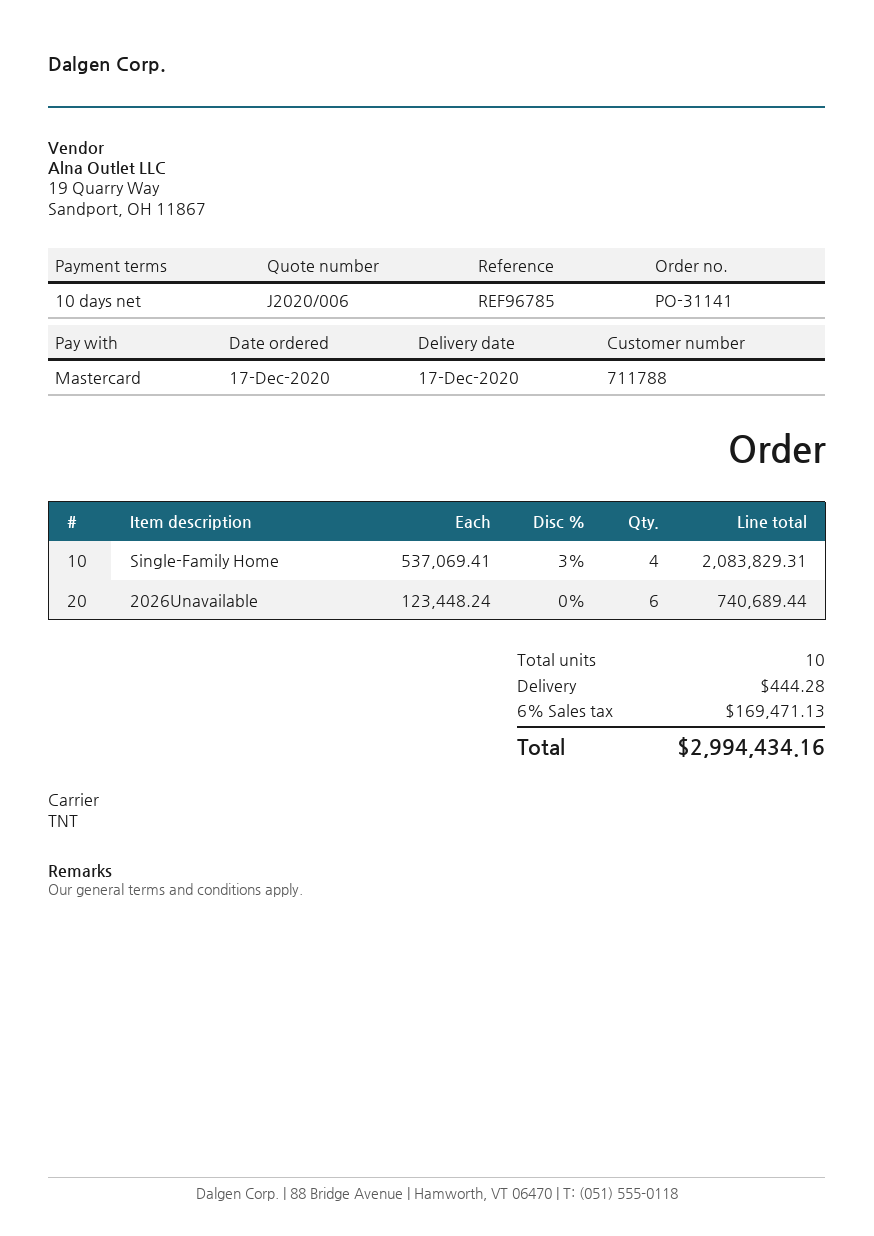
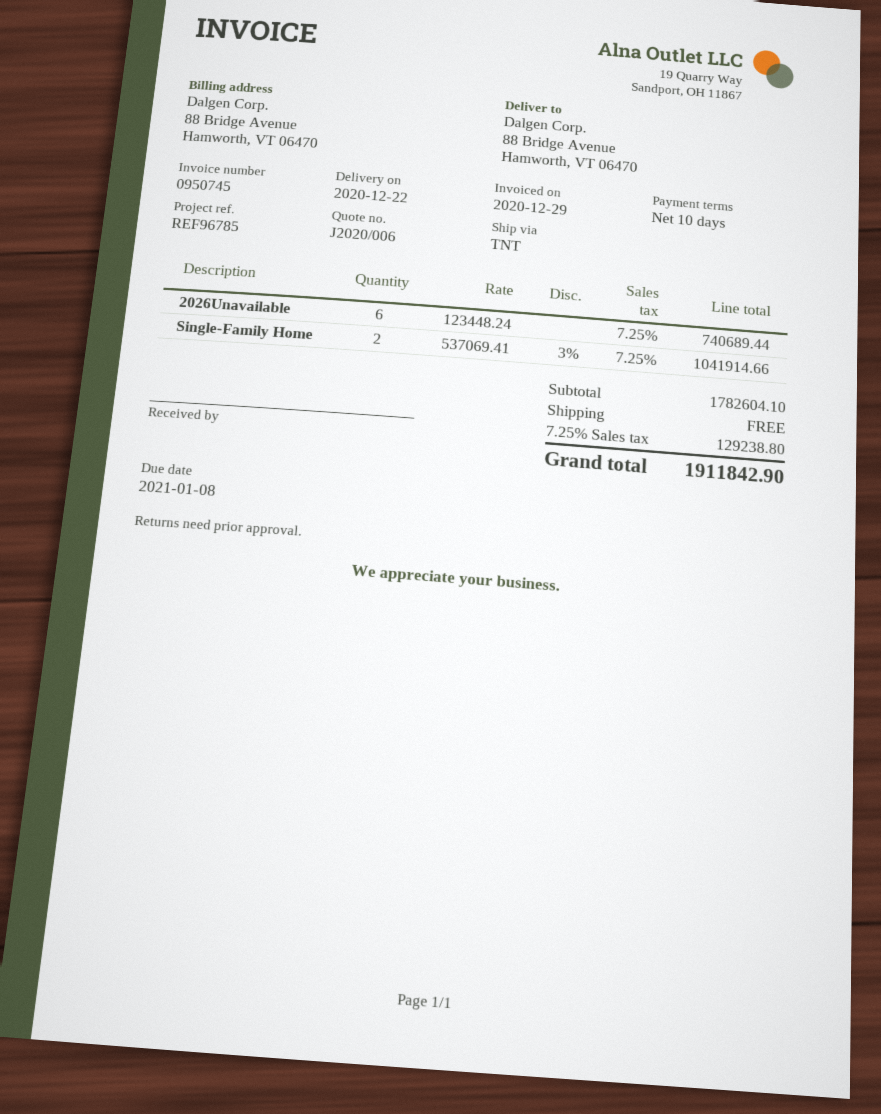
delivery date: 2020-12-17 -> 2020-12-22
Single-Family Home: 4 x 537069.41 - 3% = 2083829.31 -> 2 x 537069.41 - 3% = 1041914.66
shipping: 444.28 -> 0.00
tax: 6% = 169471.13 -> 7.25% = 129238.80
total: 2994434.16 -> 1911842.90

